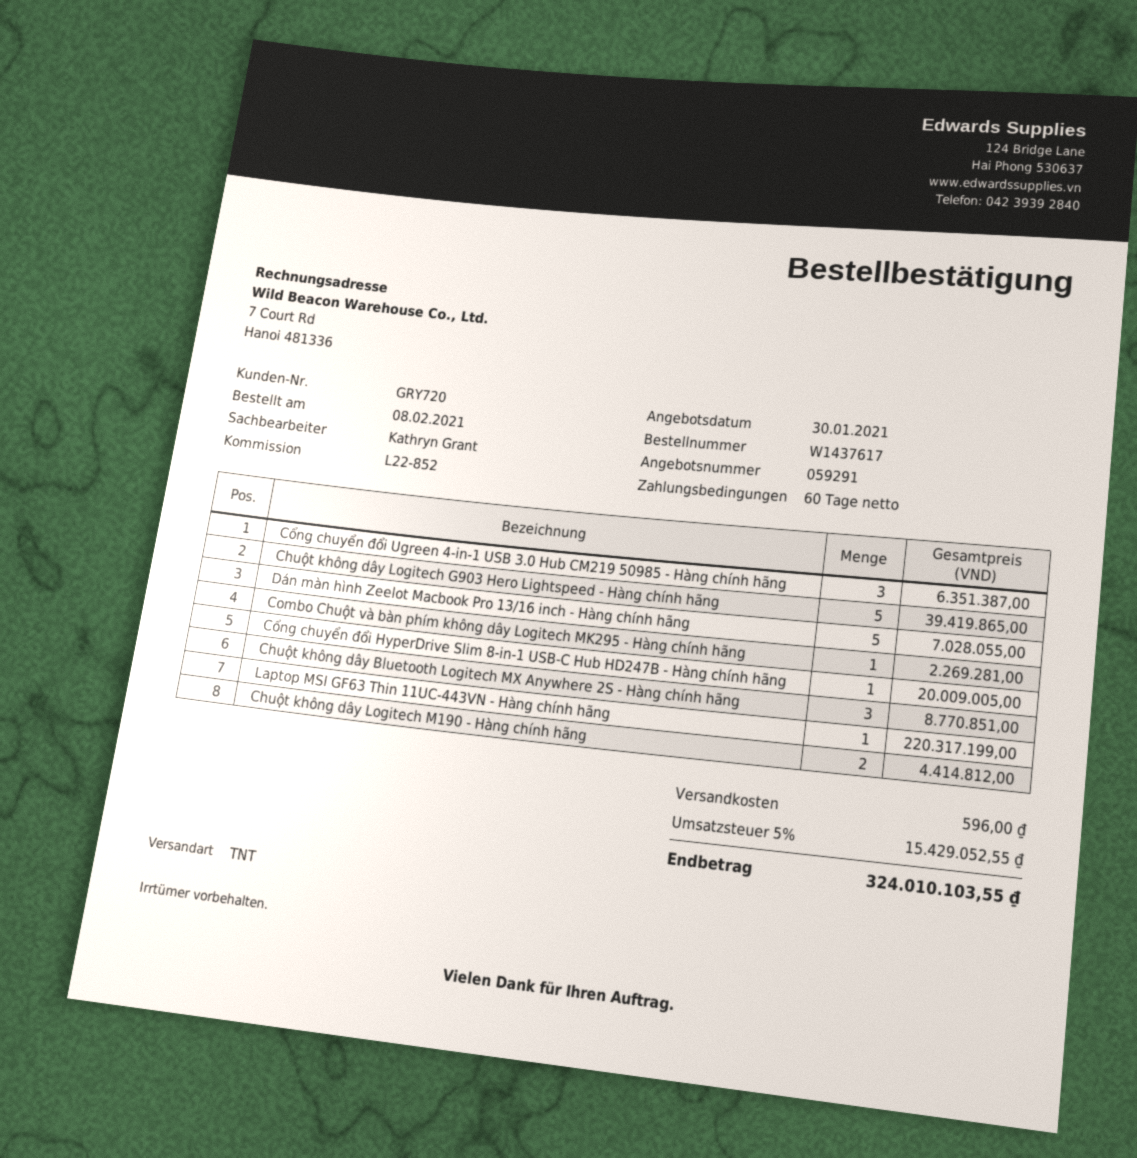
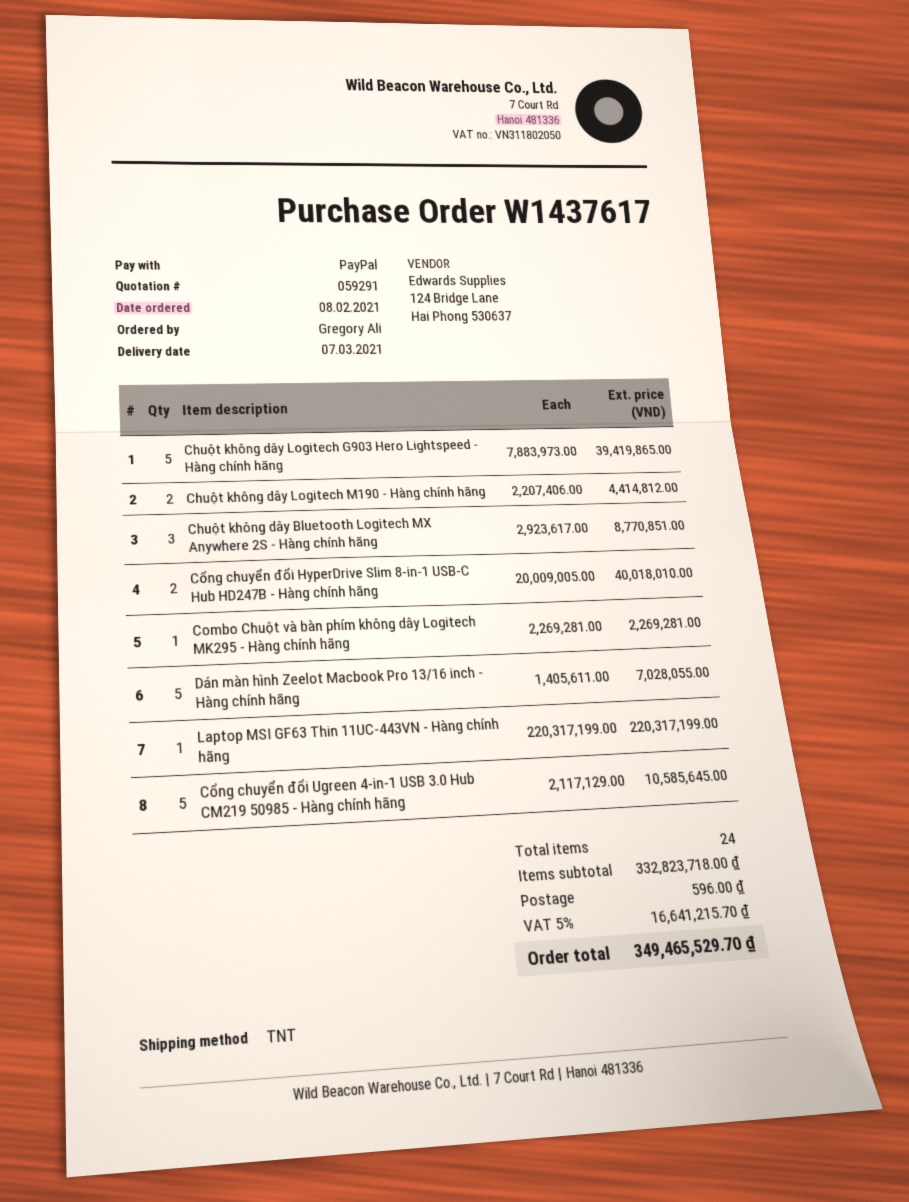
Cổng chuyển đổi Ugreen 4-in-1 USB 3.0 Hub CM219 50985 - Hàng chính hãng: 3 for 6351387.00 -> 5 for 10585645.00
Cổng chuyển đổi HyperDrive Slim 8-in-1 USB-C Hub HD247B - Hàng chính hãng: 1 for 20009005.00 -> 2 for 40018010.00
tax: 5% = 15429052.55 -> 5% = 16641215.70
total: 324010103.55 -> 349465529.70

